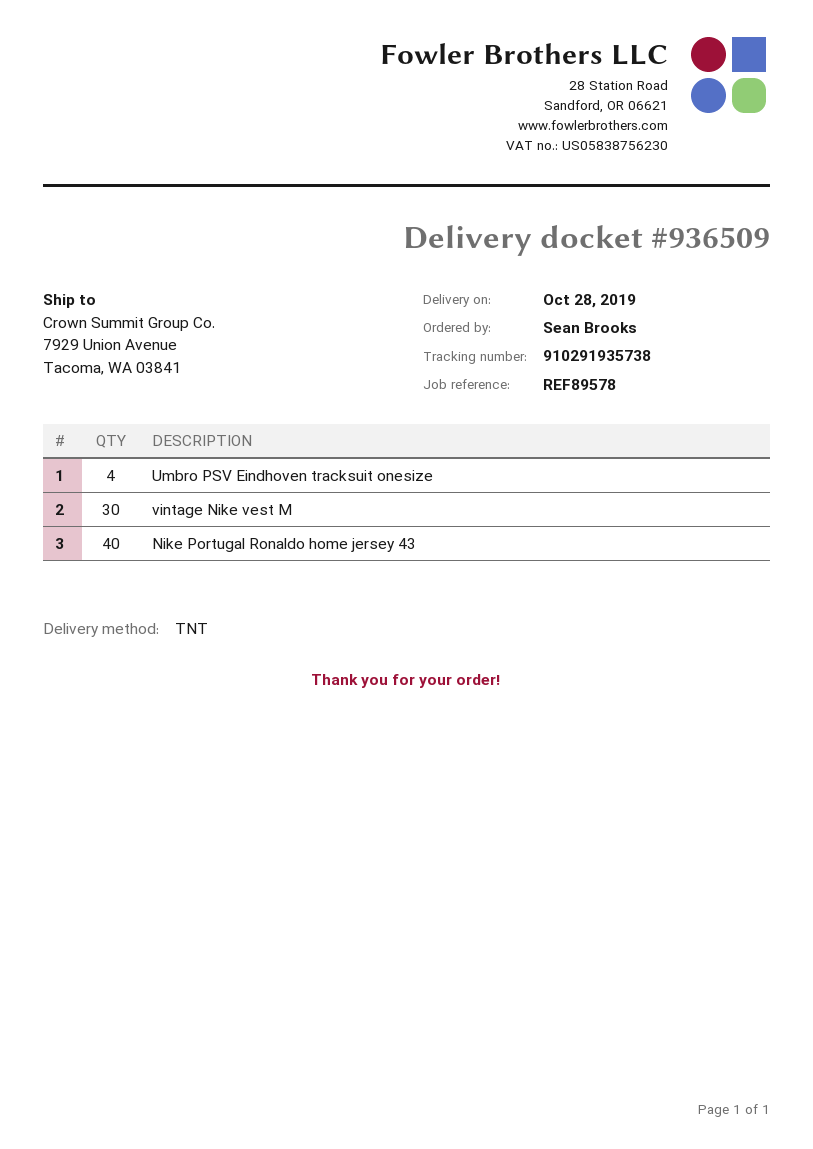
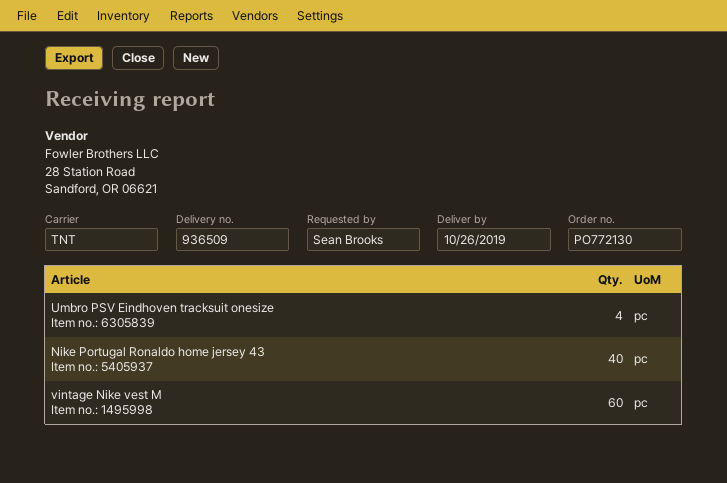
delivery date: 2019-10-28 -> 2019-10-26
vintage Nike vest M: 30 -> 60

